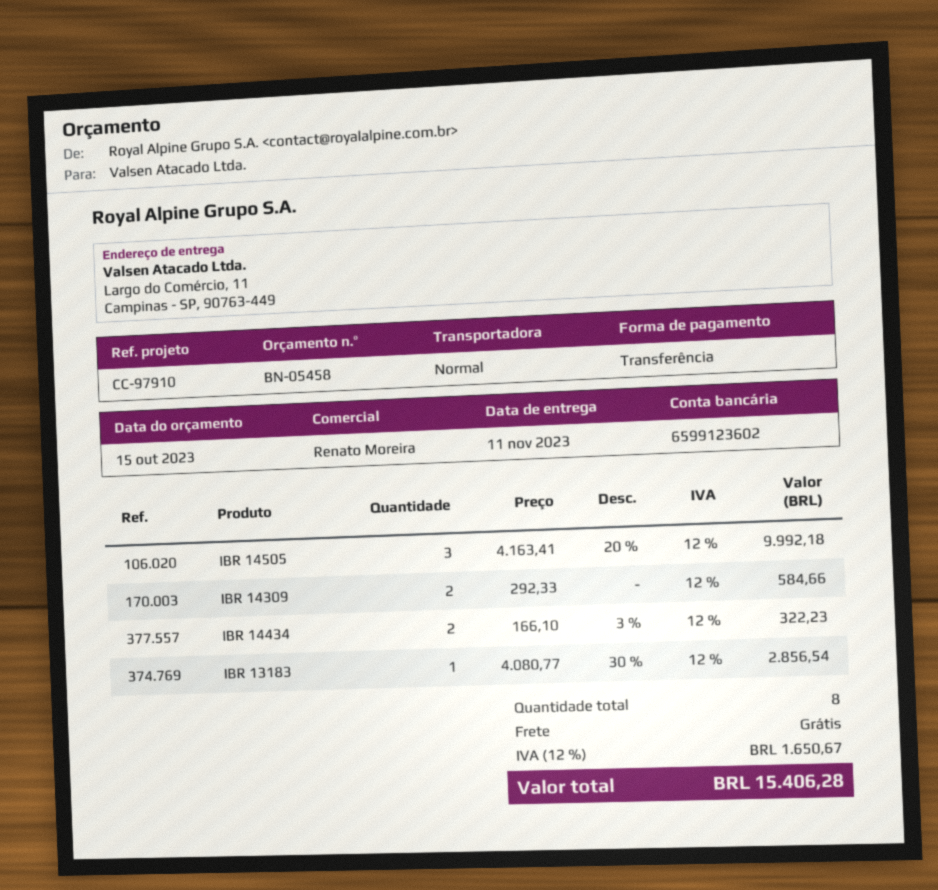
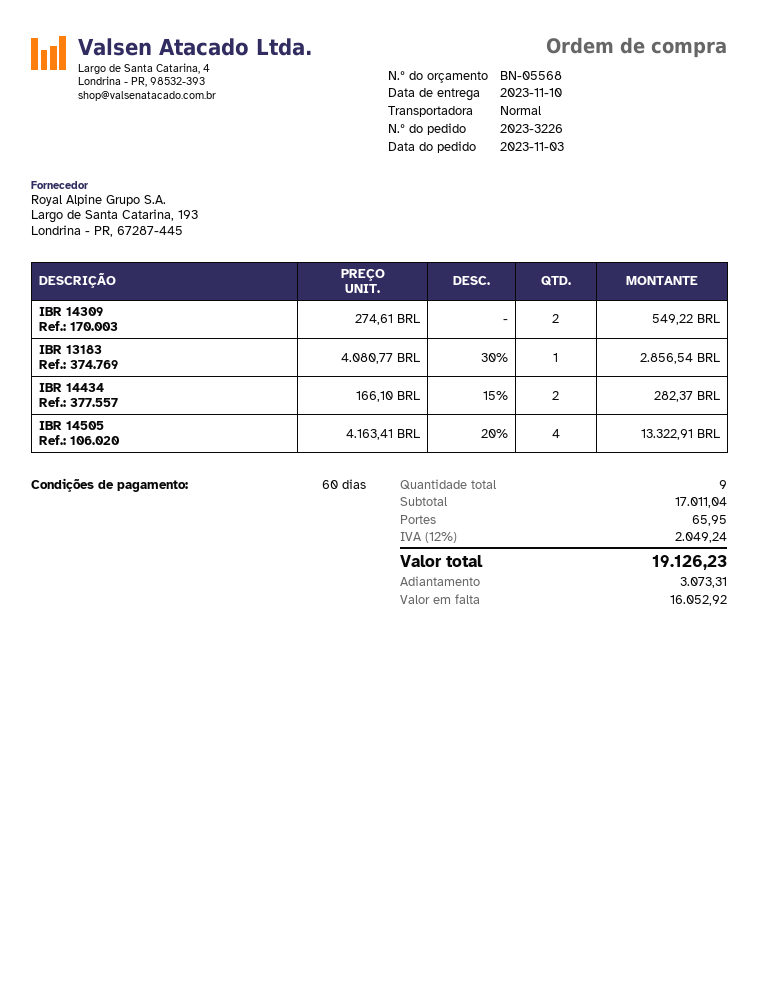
quote number: BN-05458 -> BN-05568
delivery date: 2023-11-11 -> 2023-11-10
IBR 14505: 3 x 4163.41 - 20% = 9992.18 -> 4 x 4163.41 - 20% = 13322.91
IBR 14309: 2 x 292.33 = 584.66 -> 2 x 274.61 = 549.22
IBR 14434: 2 x 166.10 - 3% = 322.23 -> 2 x 166.10 - 15% = 282.37
total quantity: 8 -> 9
shipping: 0.00 -> 65.95
tax: 12% = 1650.67 -> 12% = 2049.24
total: 15406.28 -> 19126.23

